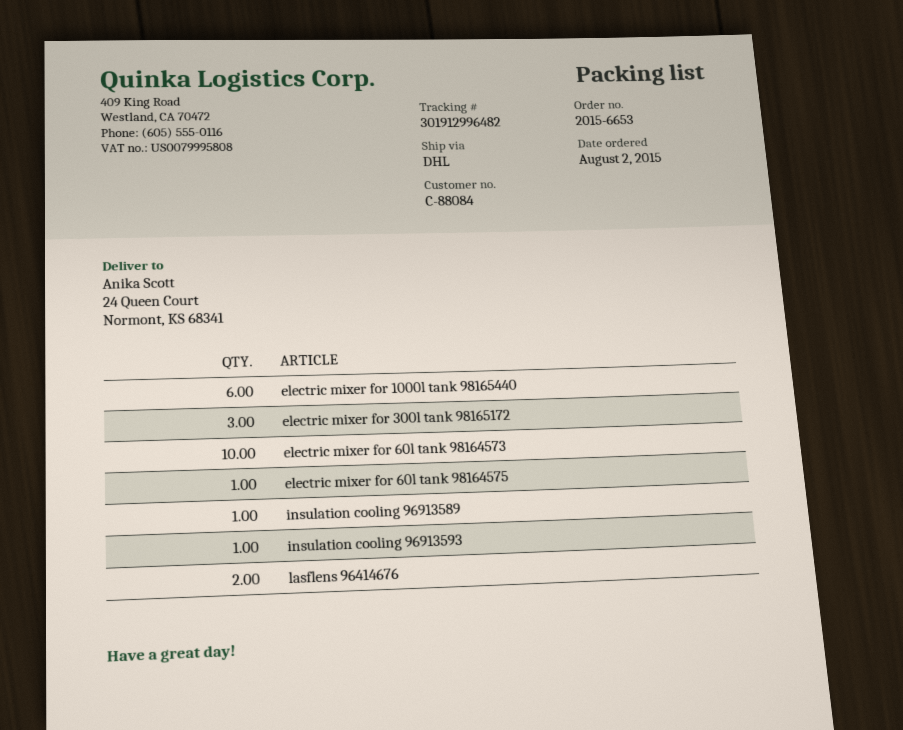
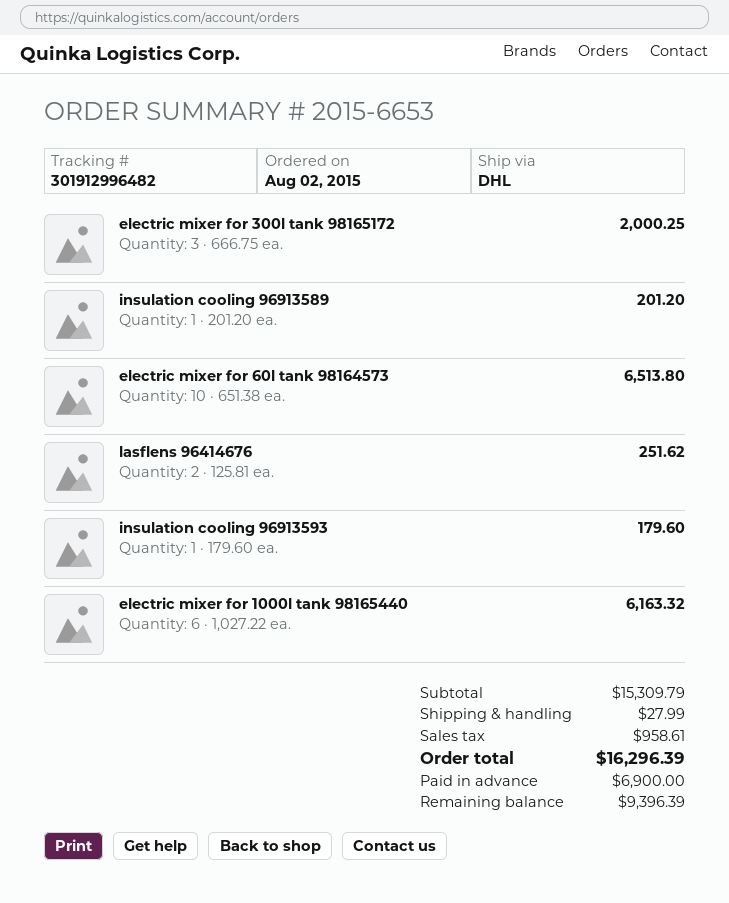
electric mixer for 60l tank 98164575: 1 -> none

